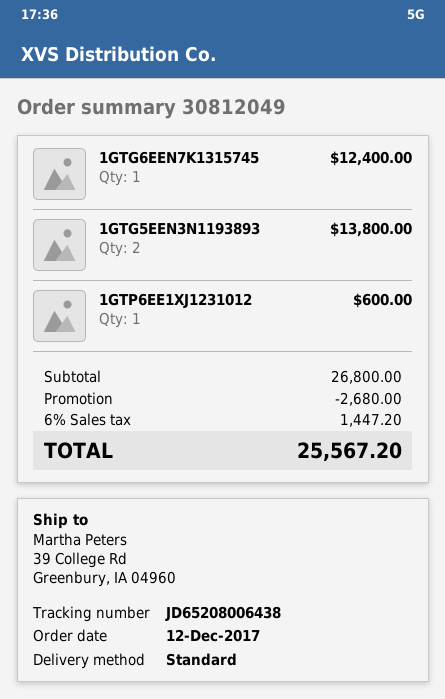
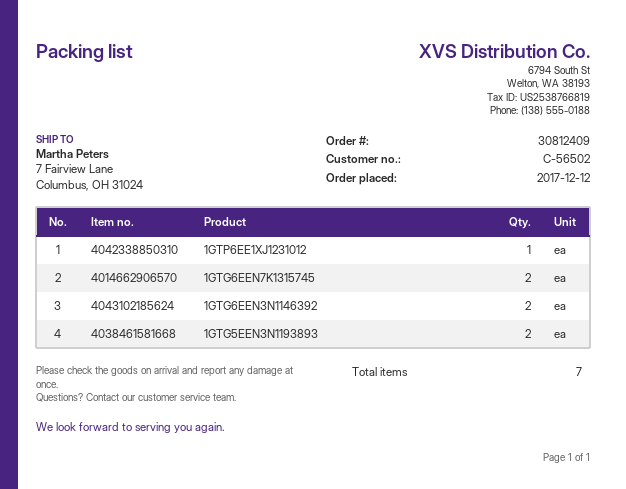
order number: 30812049 -> 30812409
ship to: 39 College Rd, Greenbury, IA 04960 -> 7 Fairview Lane, Columbus, OH 31024
1GTG6EEN7K1315745: 1 -> 2
1GTG6EEN3N1146392: none -> 2

